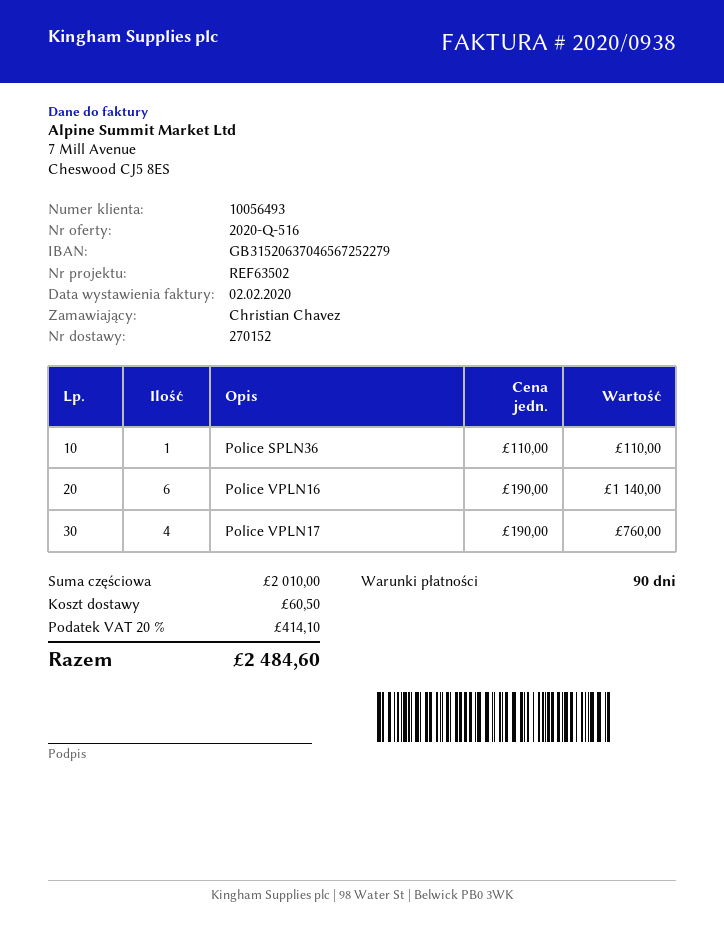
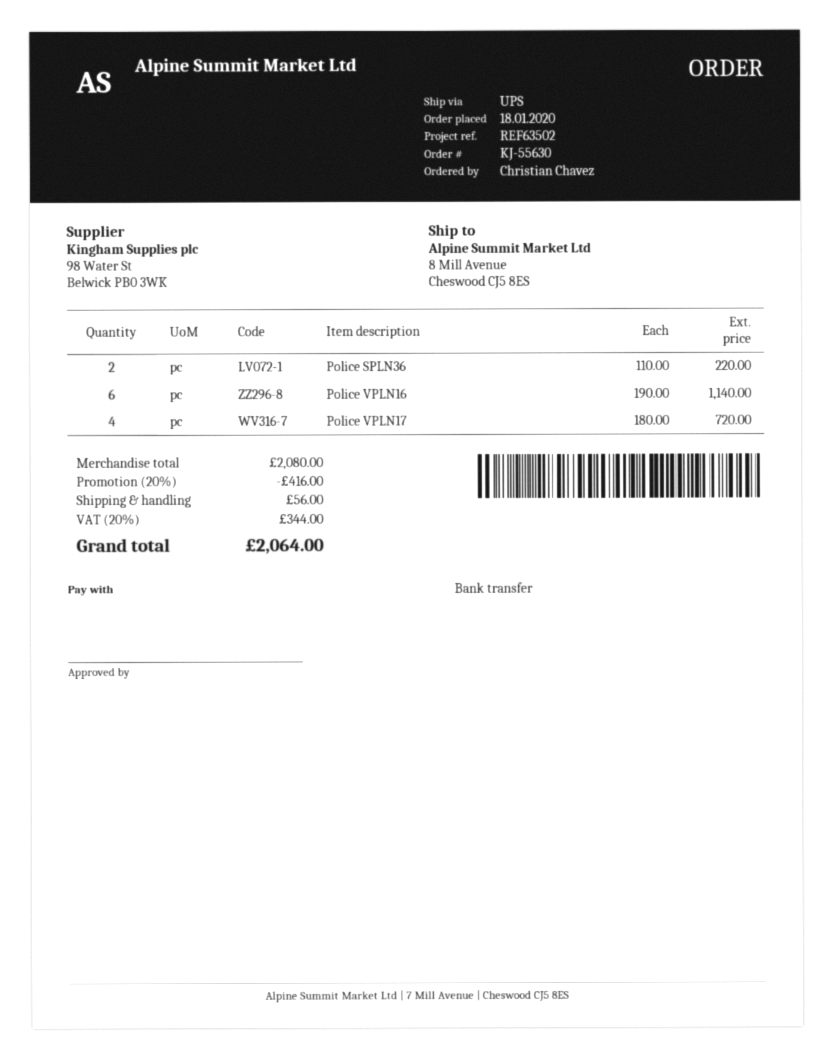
Police SPLN36: 1 x 110.00 = 110.00 -> 2 x 110.00 = 220.00
Police VPLN17: 4 x 190.00 = 760.00 -> 4 x 180.00 = 720.00
subtotal: 2010.00 -> 2080.00
discount: none -> 20% = 416.00
shipping: 60.50 -> 56.00
tax: 20% = 414.10 -> 20% = 344.00
total: 2484.60 -> 2064.00

